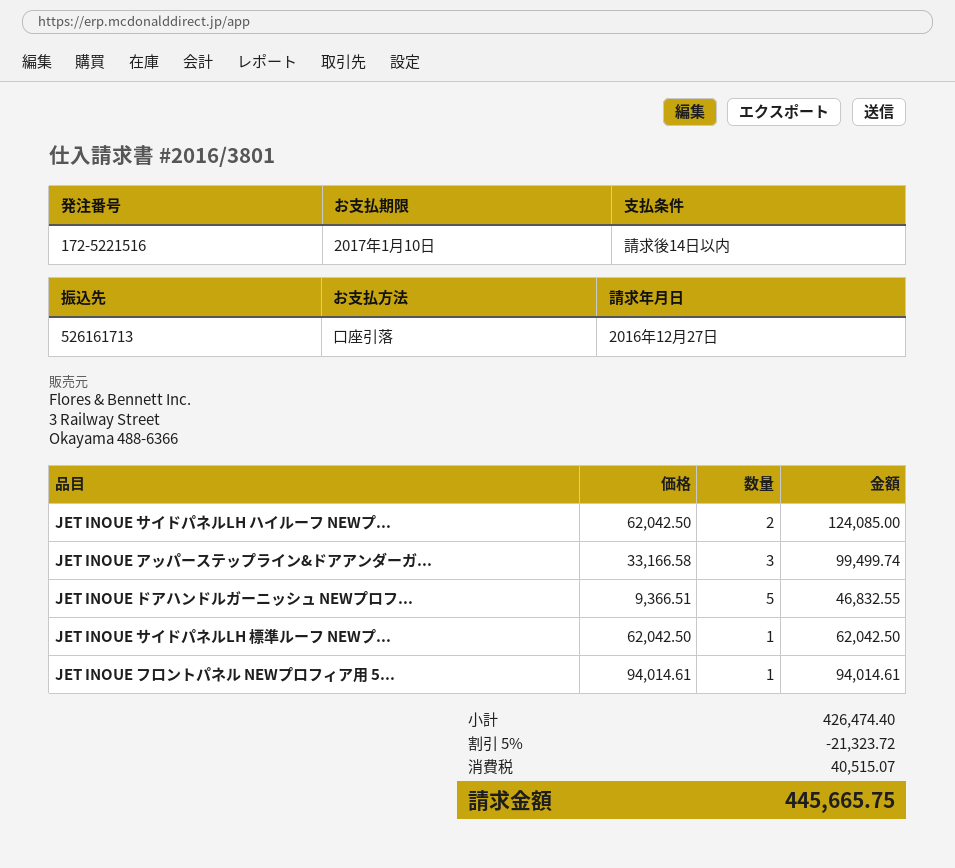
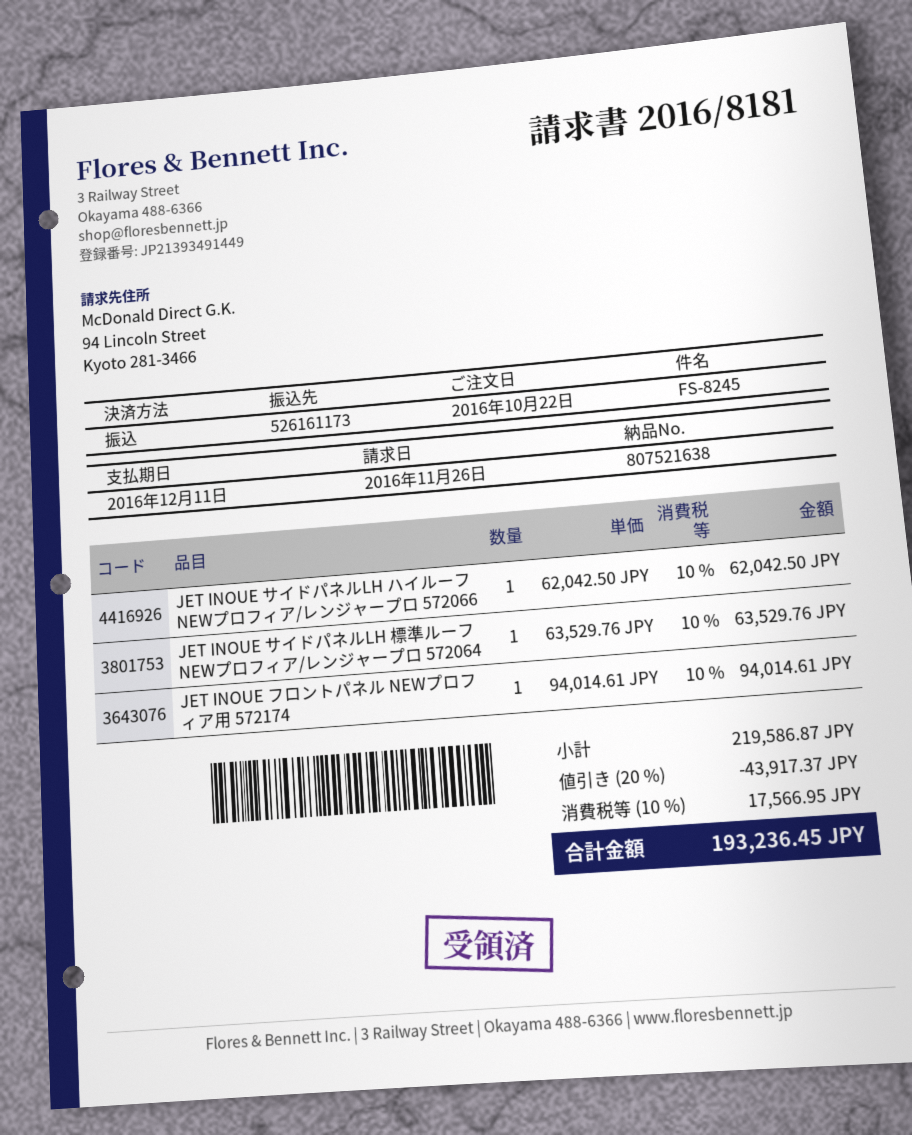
invoice number: 2016/3801 -> 2016/8181
invoice date: 2016-12-27 -> 2016-11-26
due date: 2017-01-10 -> 2016-12-11
payment method: direct debit -> bank transfer
bank account: 526161713 -> 526161173
JET INOUE サイドパネルLH ハイルーフ NEWプ...: 2 x 62042.50 = 124085.00 -> 1 x 62042.50 = 62042.50
JET INOUE アッパーステップライン&ドアアンダーガ...: 3 x 33166.58 = 99499.74 -> none
JET INOUE ドアハンドルガーニッシュ NEWプロフ...: 5 x 9366.51 = 46832.55 -> none
JET INOUE サイドパネルLH 標準ルーフ NEWプ...: 1 x 62042.50 = 62042.50 -> 1 x 63529.76 = 63529.76
subtotal: 426474.40 -> 219586.87
discount: 5% = 21323.72 -> 20% = 43917.37
tax: 40515.07 -> 17566.95
total: 445665.75 -> 193236.45

